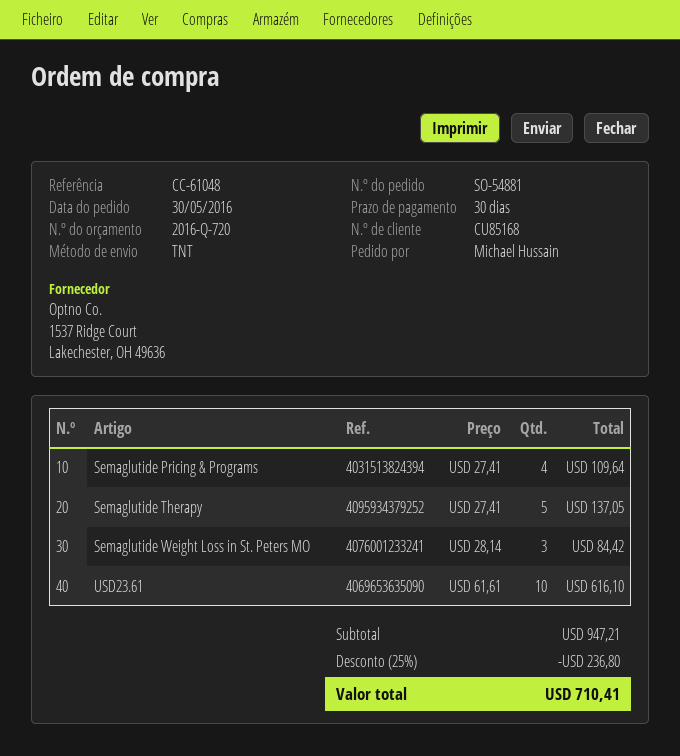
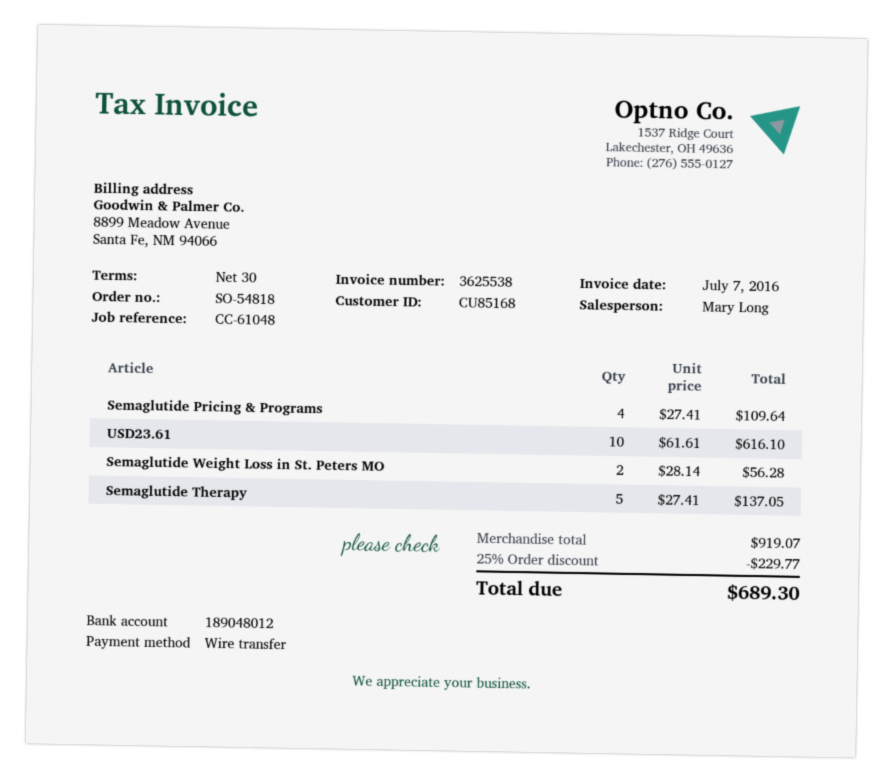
order number: SO-54881 -> SO-54818
Semaglutide Weight Loss in St. Peters MO: 3 x 28.14 = 84.42 -> 2 x 28.14 = 56.28
subtotal: 947.21 -> 919.07
discount: 25% = 236.80 -> 25% = 229.77
total: 710.41 -> 689.30

